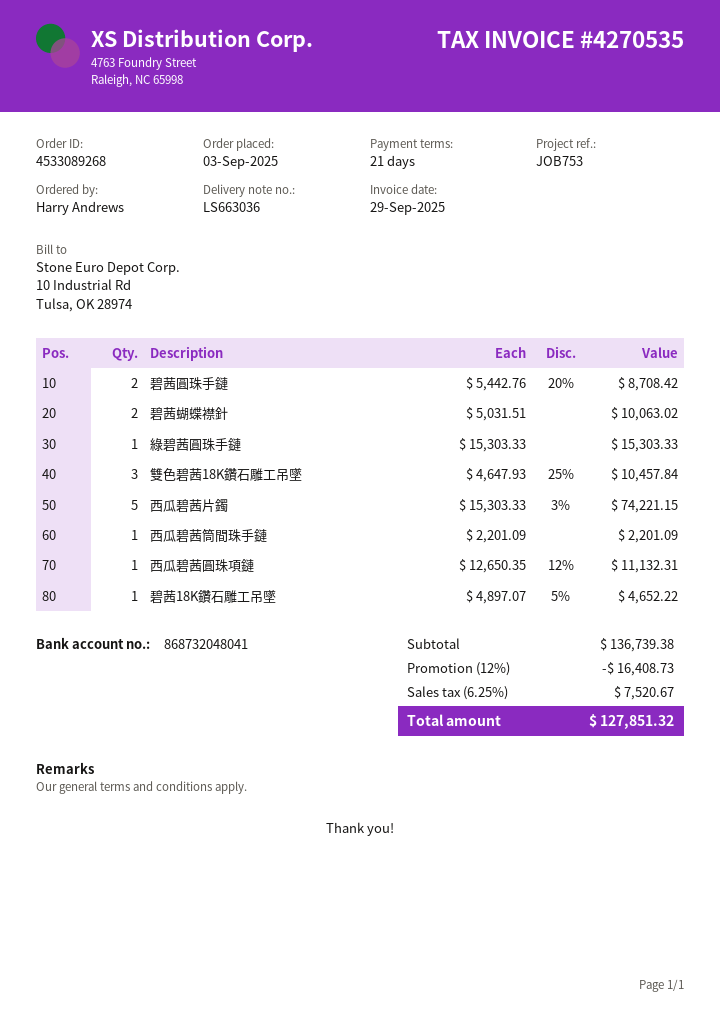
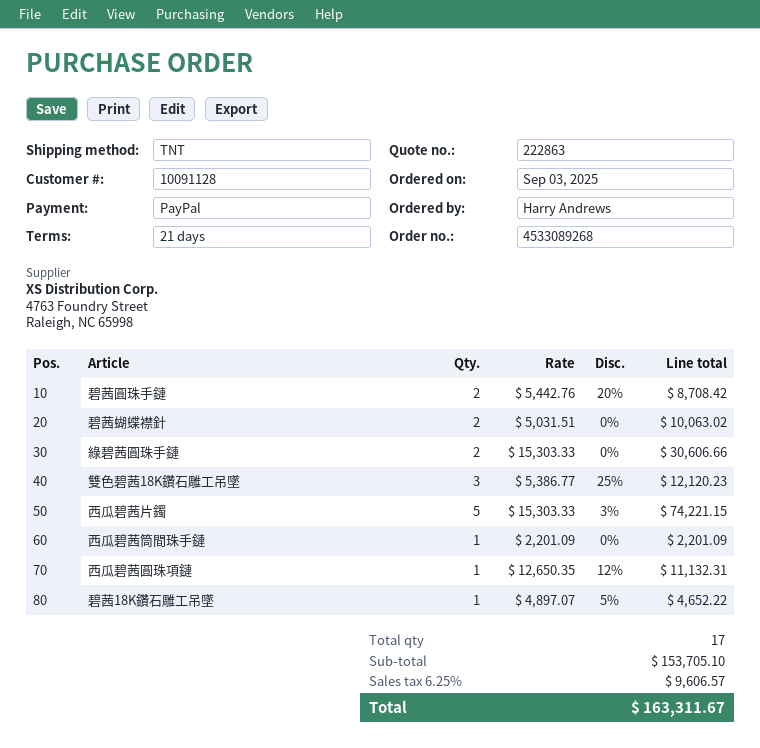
綠碧茜圓珠手鏈: 1 x 15303.33 = 15303.33 -> 2 x 15303.33 = 30606.66
雙色碧茜18K鑽石雕工吊墜: 3 x 4647.93 - 25% = 10457.84 -> 3 x 5386.77 - 25% = 12120.23
subtotal: 136739.38 -> 153705.10
discount: 12% = 16408.73 -> none
tax: 6.25% = 7520.67 -> 6.25% = 9606.57
total: 127851.32 -> 163311.67

